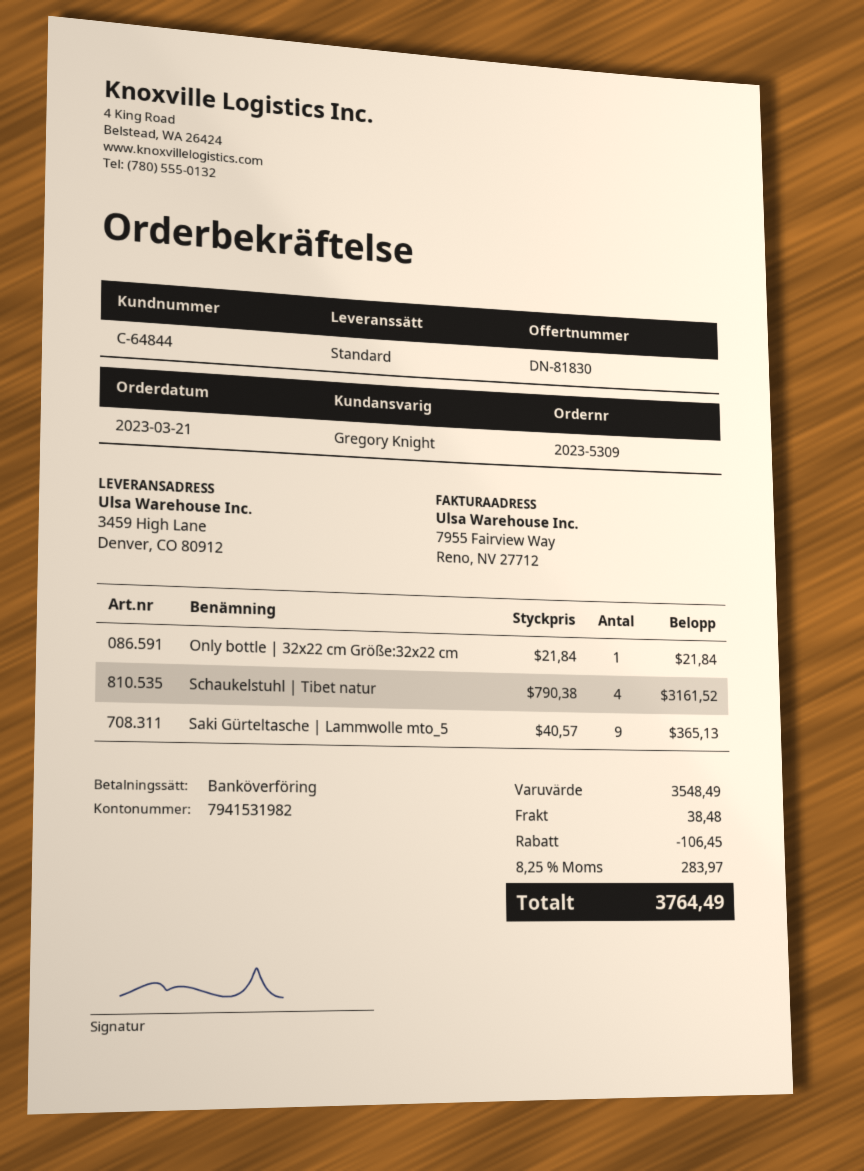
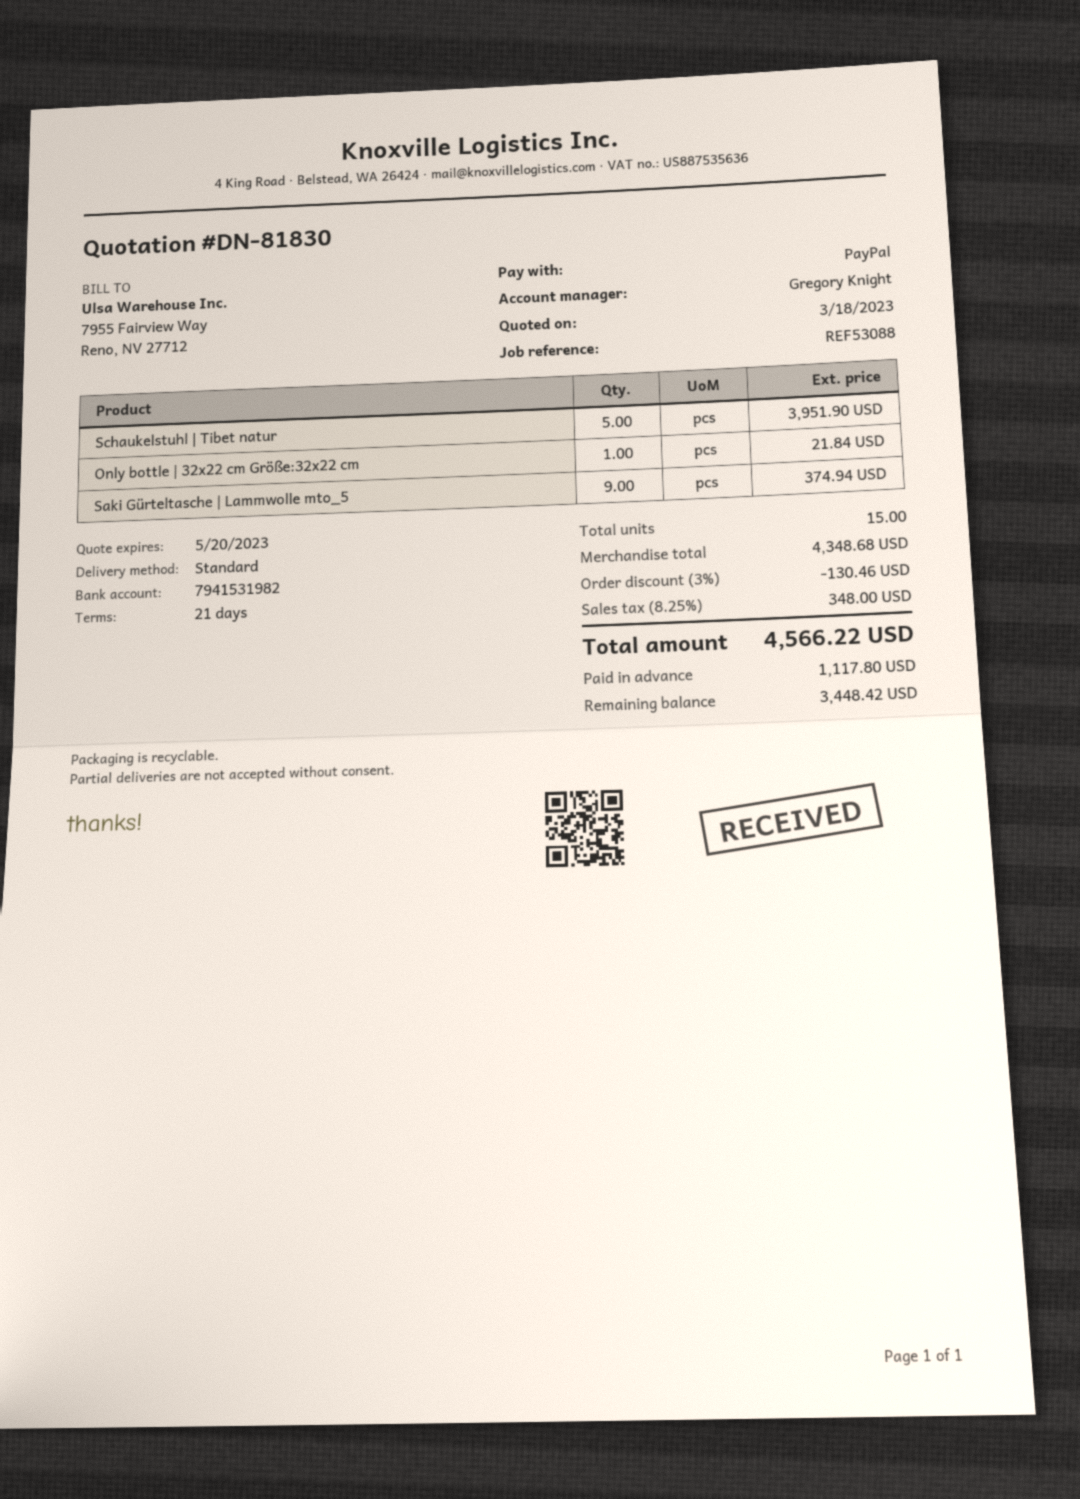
payment method: bank transfer -> PayPal
Schaukelstuhl | Tibet natur: 4 for 3161.52 -> 5 for 3951.90
Saki Gürteltasche | Lammwolle mto_5: 9 for 365.13 -> 9 for 374.94
subtotal: 3548.49 -> 4348.68
discount: 106.45 -> 130.46
shipping: 38.48 -> none
tax: 8.25% = 283.97 -> 8.25% = 348.00
total: 3764.49 -> 4566.22

